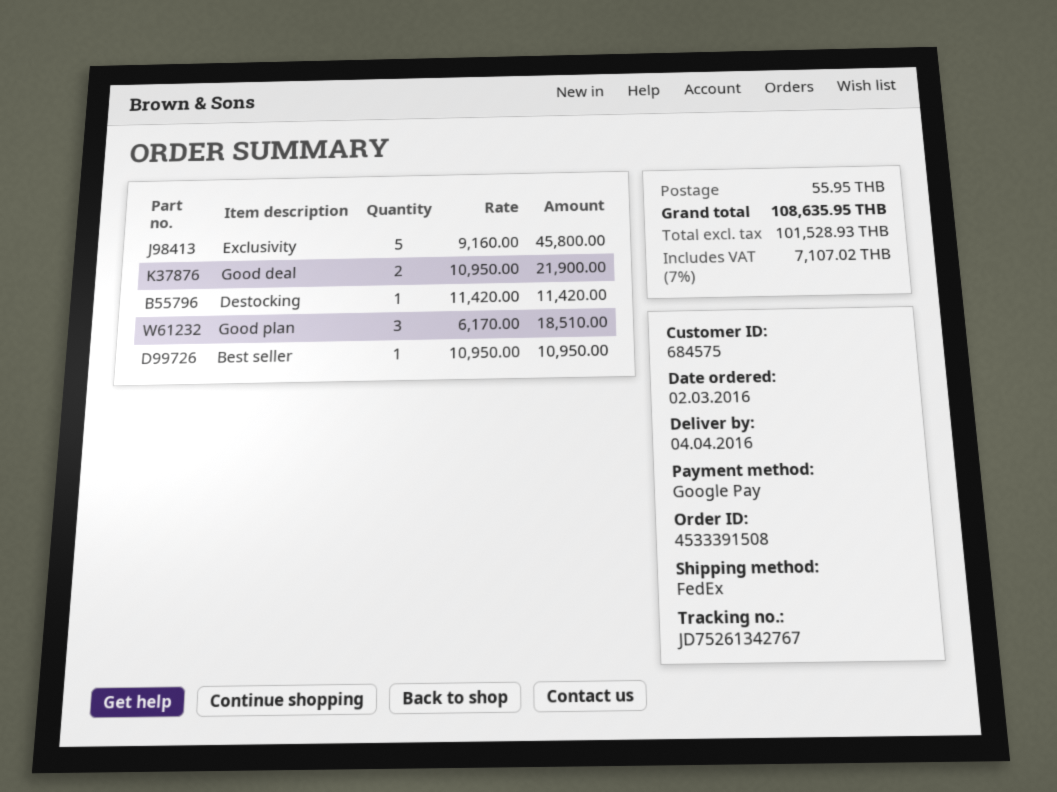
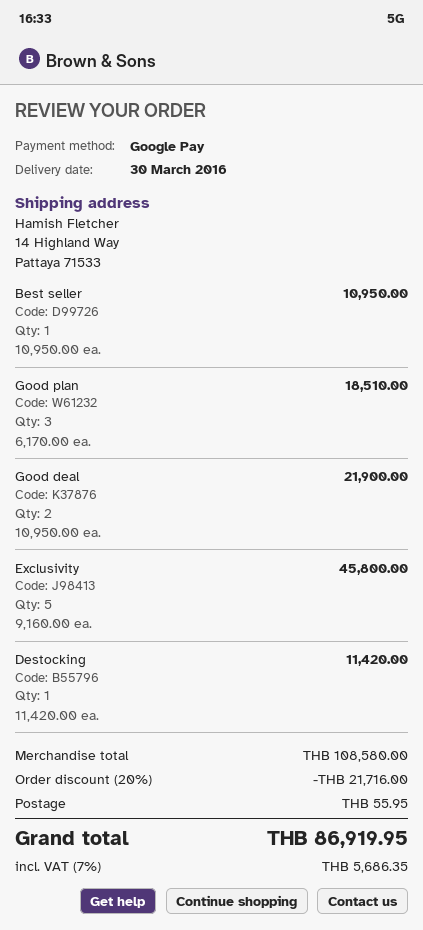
delivery date: 2016-04-04 -> 2016-03-30
discount: none -> 20% = 21716.00
tax: 7% = 7107.02 -> 7% = 5686.35
total: 108635.95 -> 86919.95

